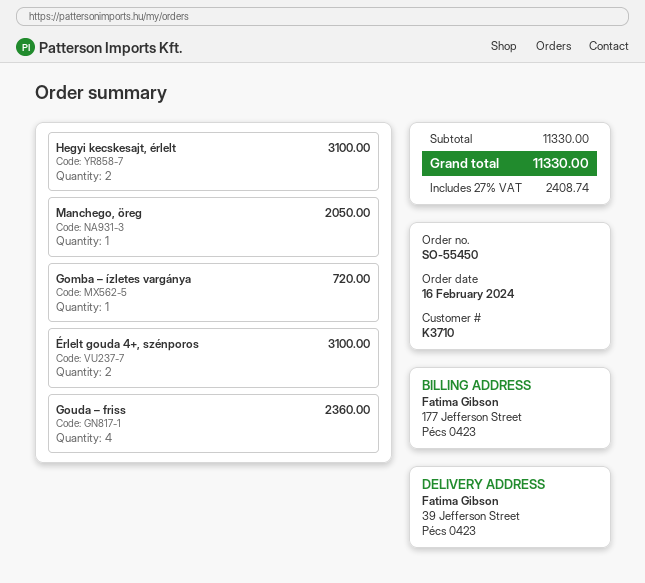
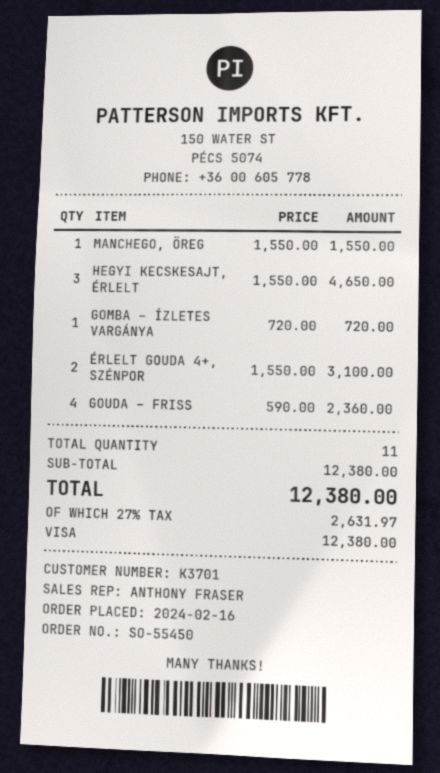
customer number: K3710 -> K3701
Hegyi kecskesajt, érlelt: 2 for 3100.00 -> 3 for 4650.00
Manchego, öreg: 1 for 2050.00 -> 1 for 1550.00
subtotal: 11330.00 -> 12380.00
tax: 27% = 2408.74 -> 27% = 2631.97
total: 11330.00 -> 12380.00

